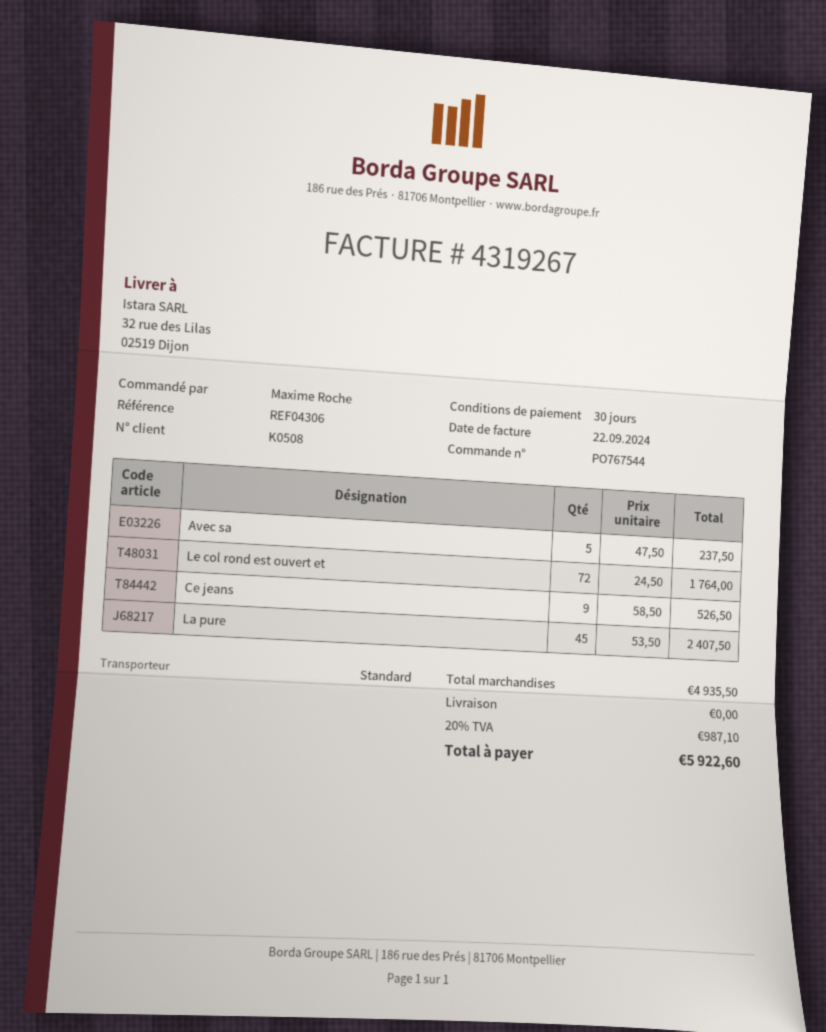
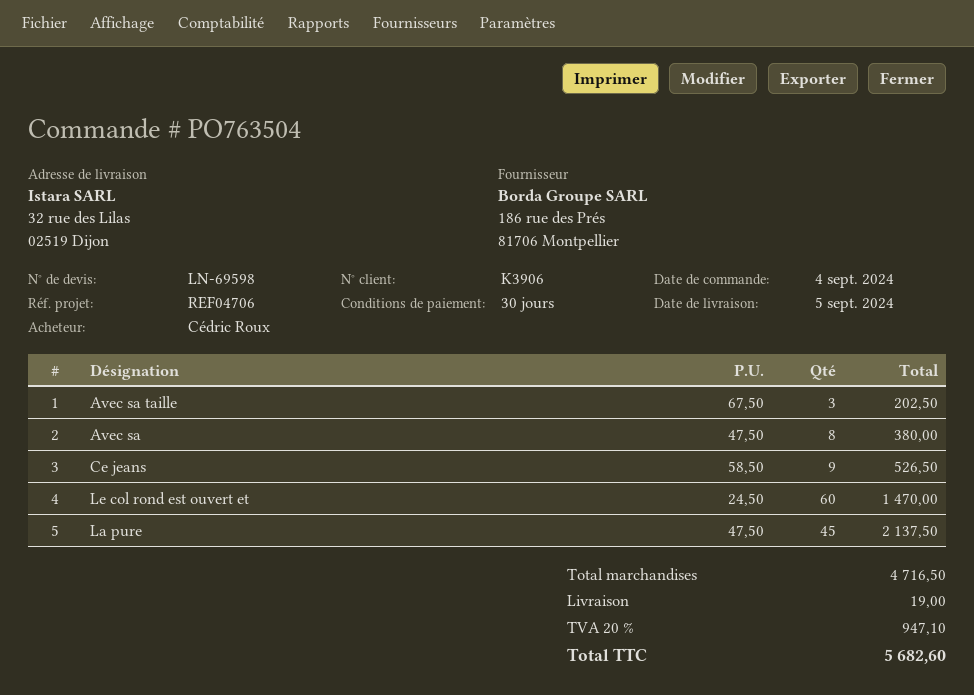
order number: PO767544 -> PO763504
customer number: K0508 -> K3906
reference: REF04306 -> REF04706
ordered by: Maxime Roche -> Cédric Roux
Avec sa: 5 x 47.50 = 237.50 -> 8 x 47.50 = 380.00
Le col rond est ouvert et: 72 x 24.50 = 1764.00 -> 60 x 24.50 = 1470.00
La pure: 45 x 53.50 = 2407.50 -> 45 x 47.50 = 2137.50
Avec sa taille: none -> 3 x 67.50 = 202.50
subtotal: 4935.50 -> 4716.50
shipping: 0.00 -> 19.00
tax: 20% = 987.10 -> 20% = 947.10
total: 5922.60 -> 5682.60

